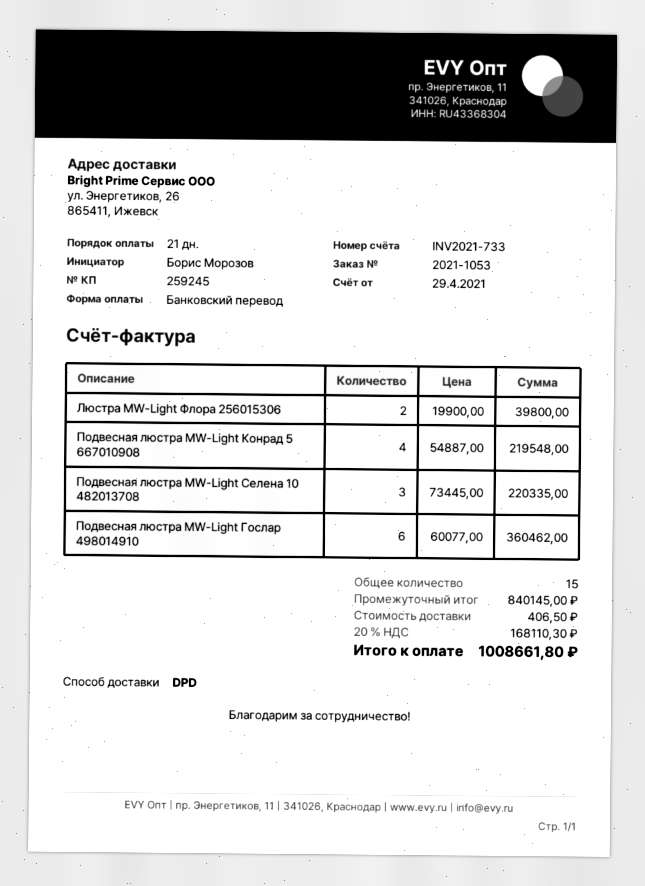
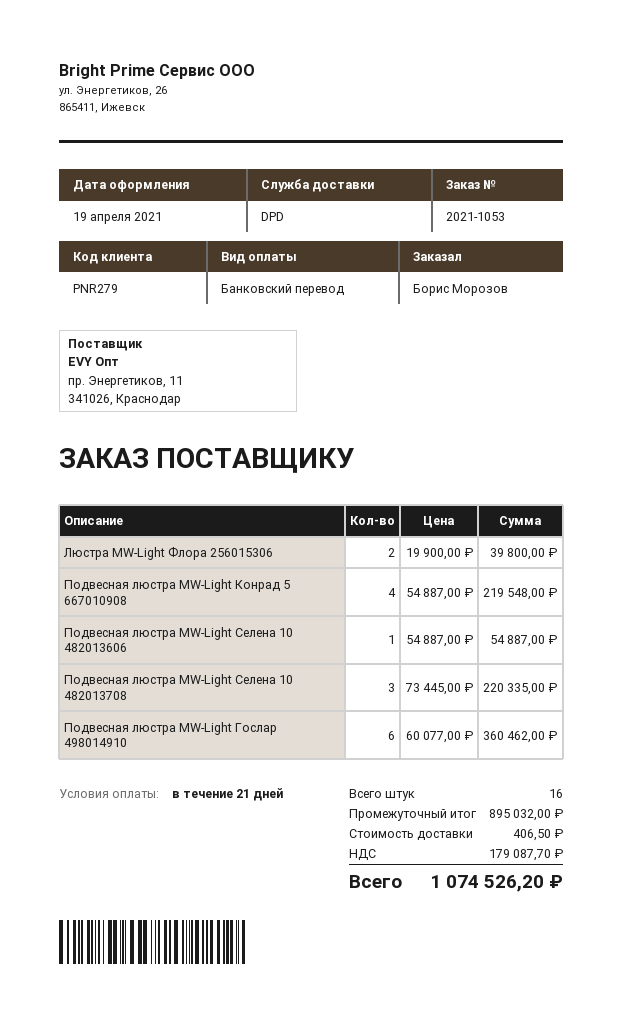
Подвесная люстра MW-Light Селена 10 482013606: none -> 1 x 54887.00 = 54887.00
total quantity: 15 -> 16
subtotal: 840145.00 -> 895032.00
tax: 168110.30 -> 179087.70
total: 1008661.80 -> 1074526.20

